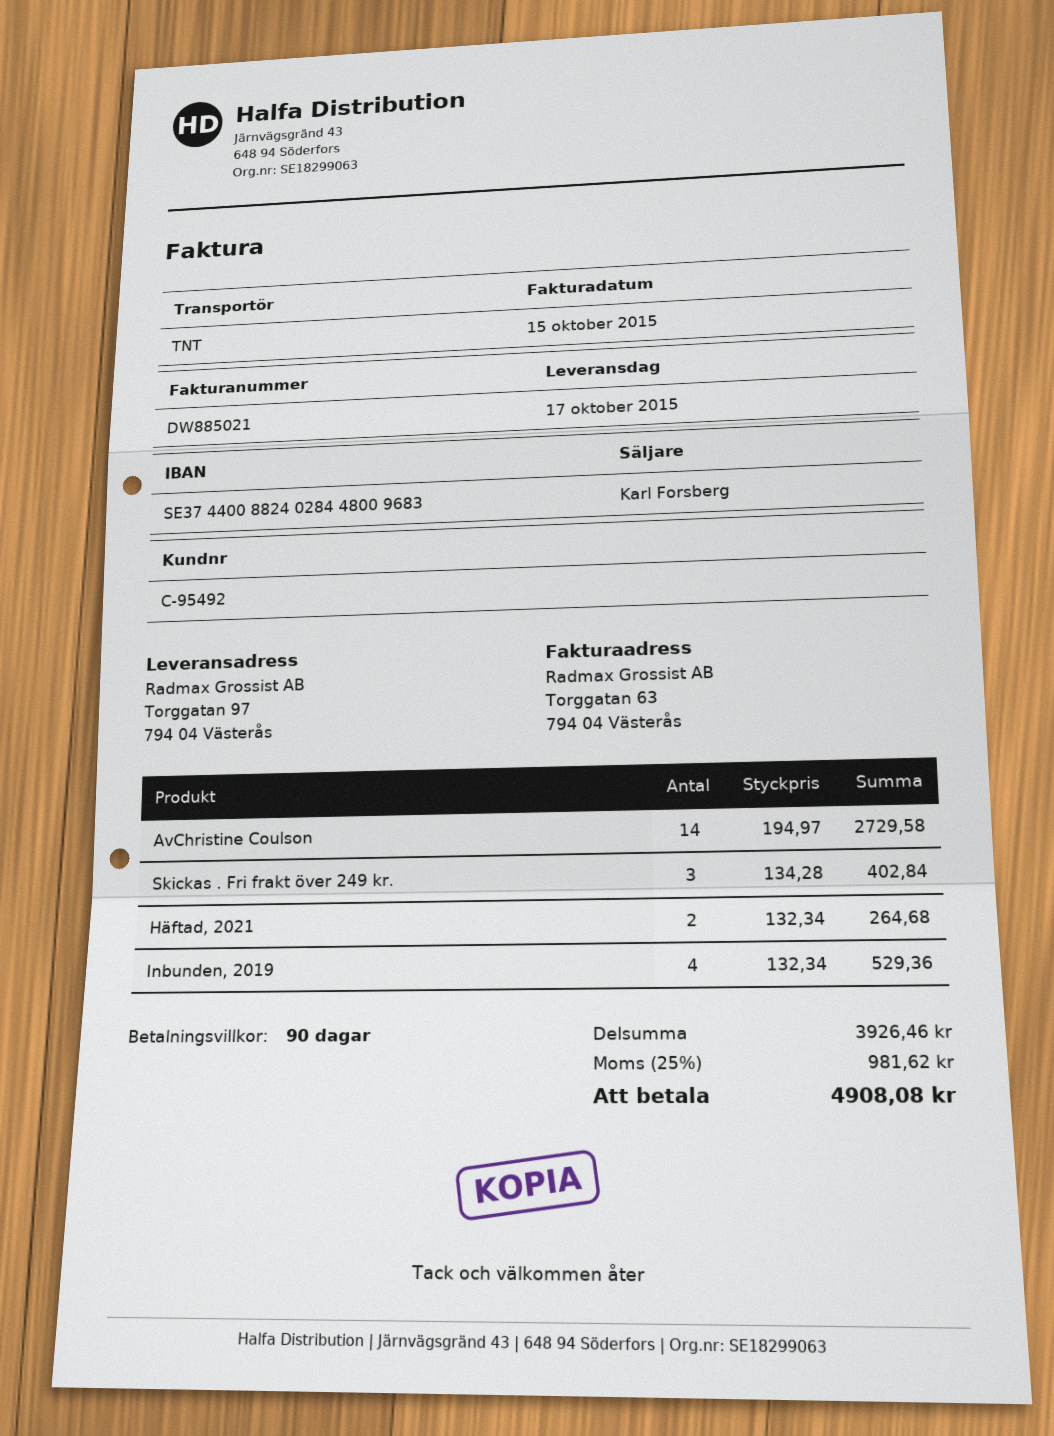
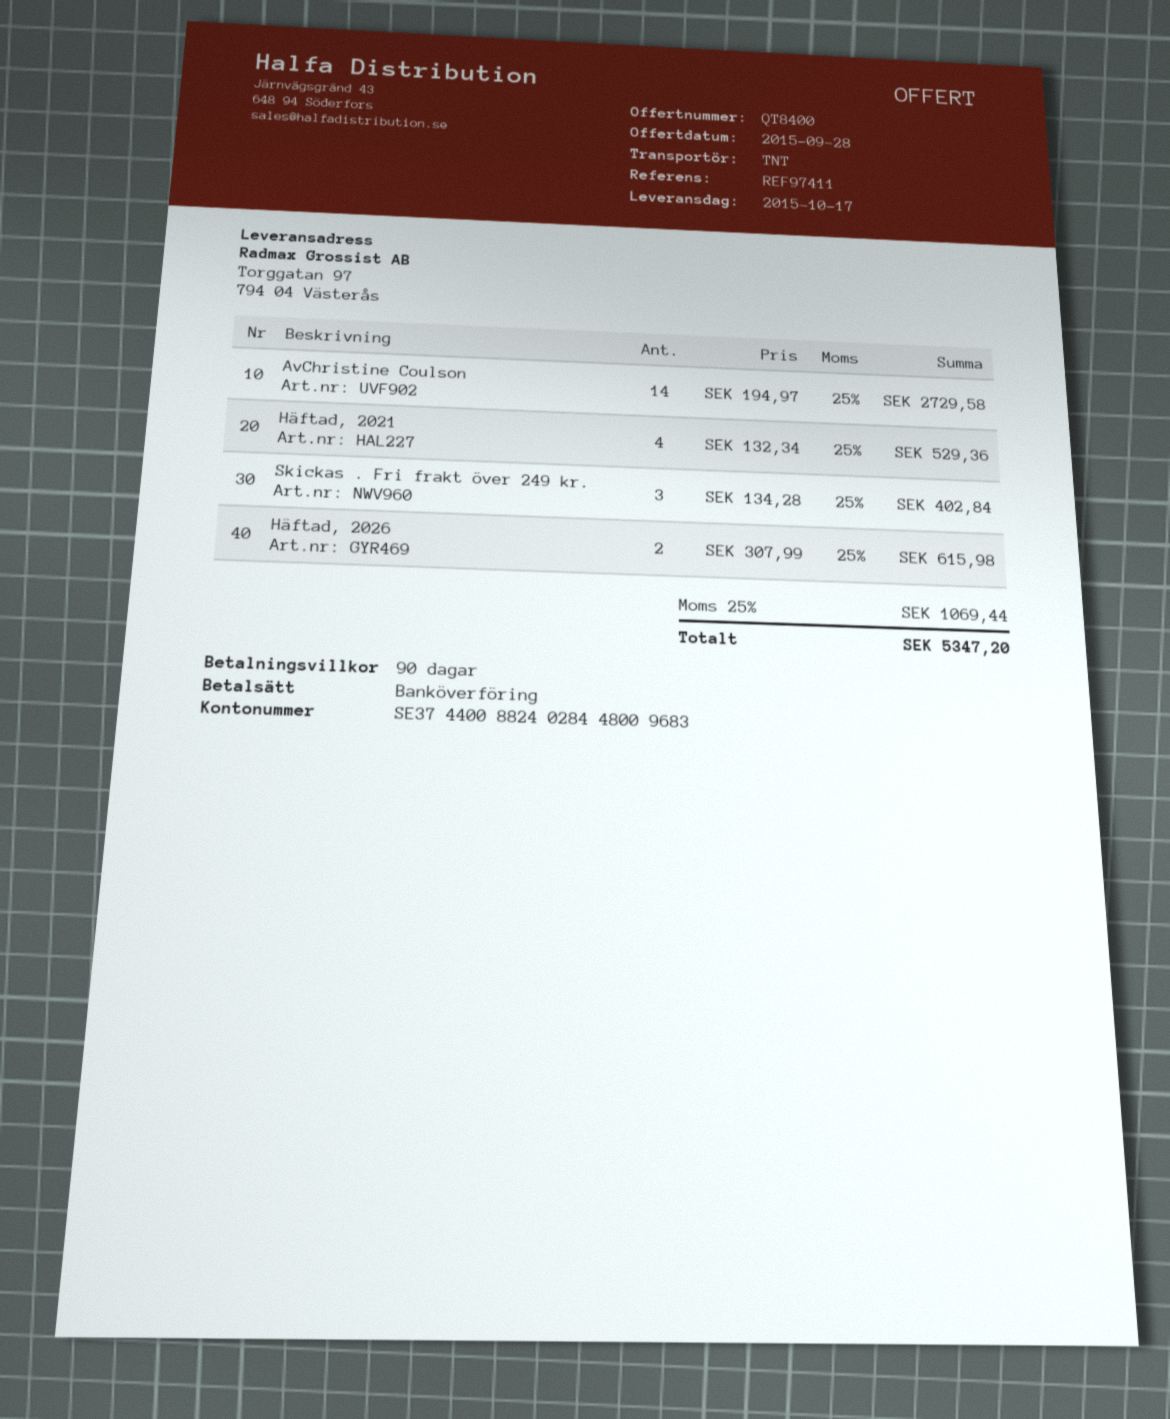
Häftad, 2021: 2 x 132.34 = 264.68 -> 4 x 132.34 = 529.36
Inbunden, 2019: 4 x 132.34 = 529.36 -> none
Häftad, 2026: none -> 2 x 307.99 = 615.98
tax: 25% = 981.62 -> 25% = 1069.44
total: 4908.08 -> 5347.20

